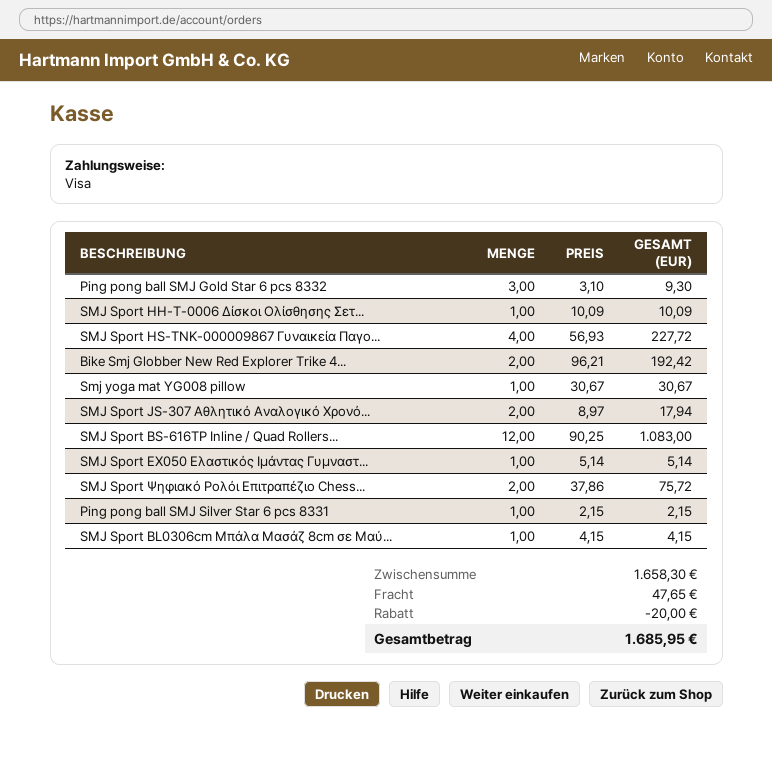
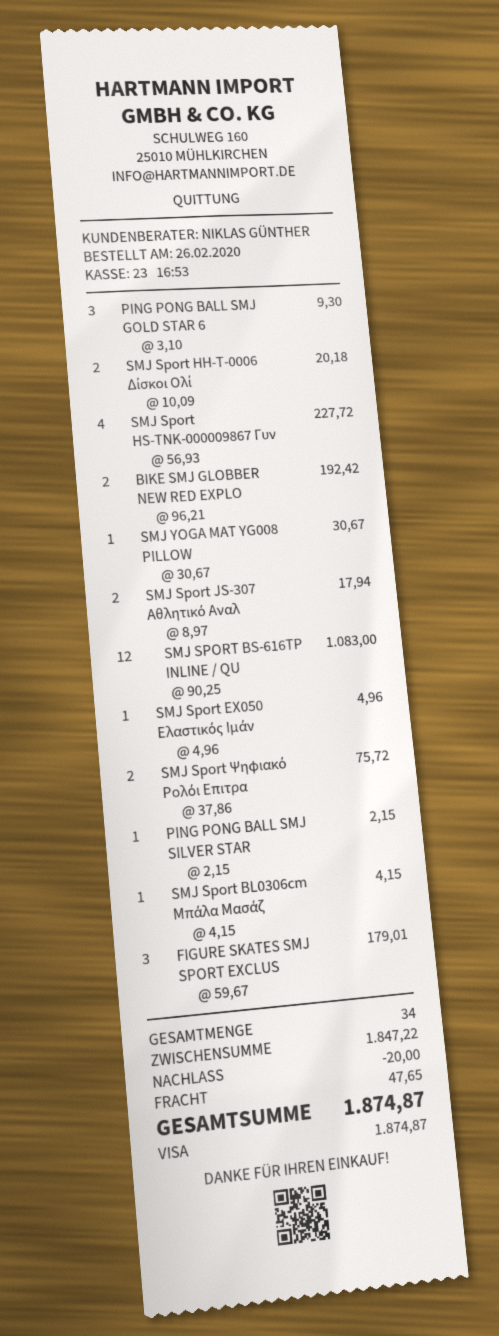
SMJ Sport HH-T-0006 Δίσκοι Ολίσθησης Σετ...: 1 x 10.09 = 10.09 -> 2 x 10.09 = 20.18
SMJ Sport EX050 Ελαστικός Ιμάντας Γυμναστ...: 1 x 5.14 = 5.14 -> 1 x 4.96 = 4.96
FIGURE SKATES SMJ SPORT EXCLUS: none -> 3 x 59.67 = 179.01
subtotal: 1658.30 -> 1847.22
total: 1685.95 -> 1874.87

